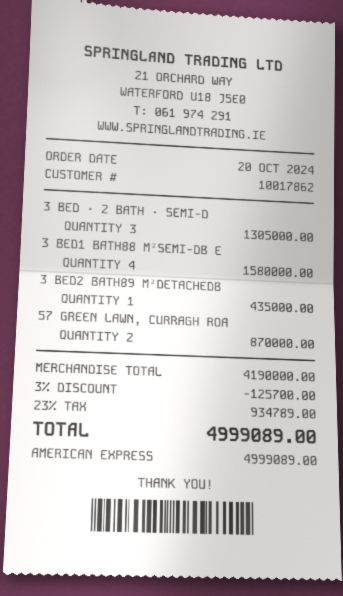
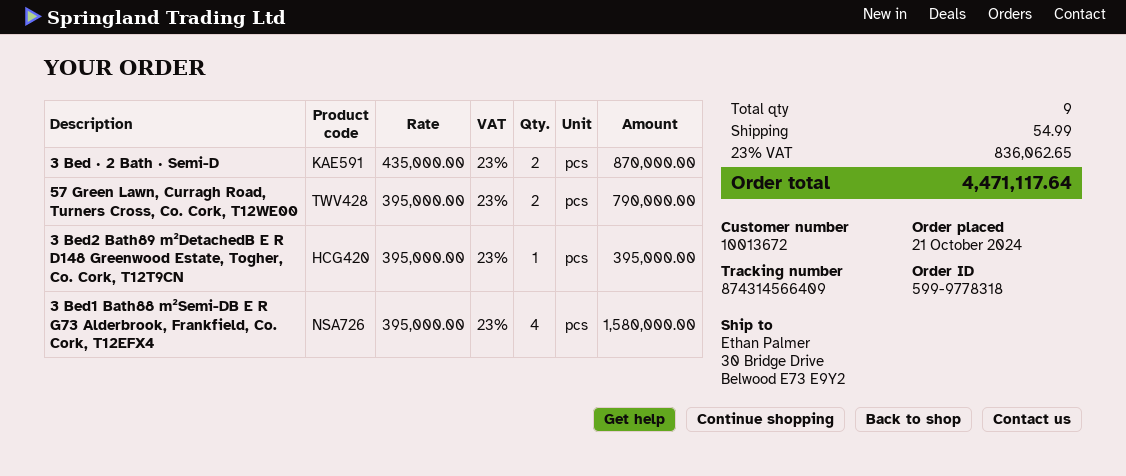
order date: 2024-10-20 -> 2024-10-21
customer number: 10017862 -> 10013672
3 BED · 2 BATH · SEMI-D: 3 for 1305000.00 -> 2 for 870000.00
3 BED2 BATH89 M²DETACHEDB: 1 for 435000.00 -> 1 for 395000.00
57 GREEN LAWN, CURRAGH ROA: 2 for 870000.00 -> 2 for 790000.00
discount: 3% = 125700.00 -> none
shipping: none -> 54.99
tax: 23% = 934789.00 -> 23% = 836062.65
total: 4999089.00 -> 4471117.64

